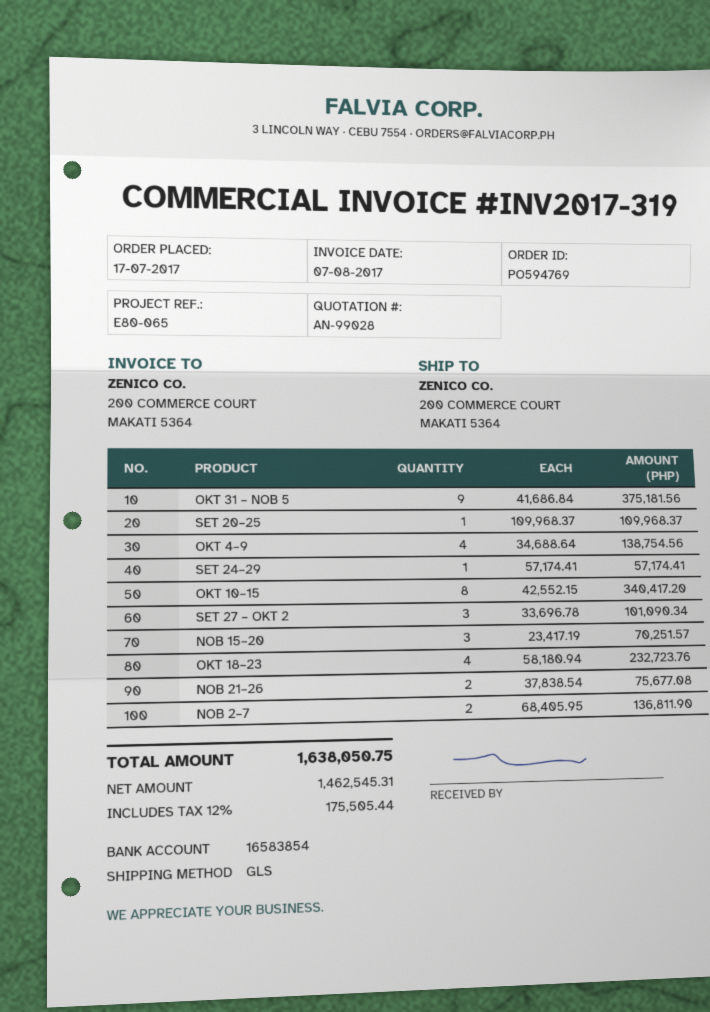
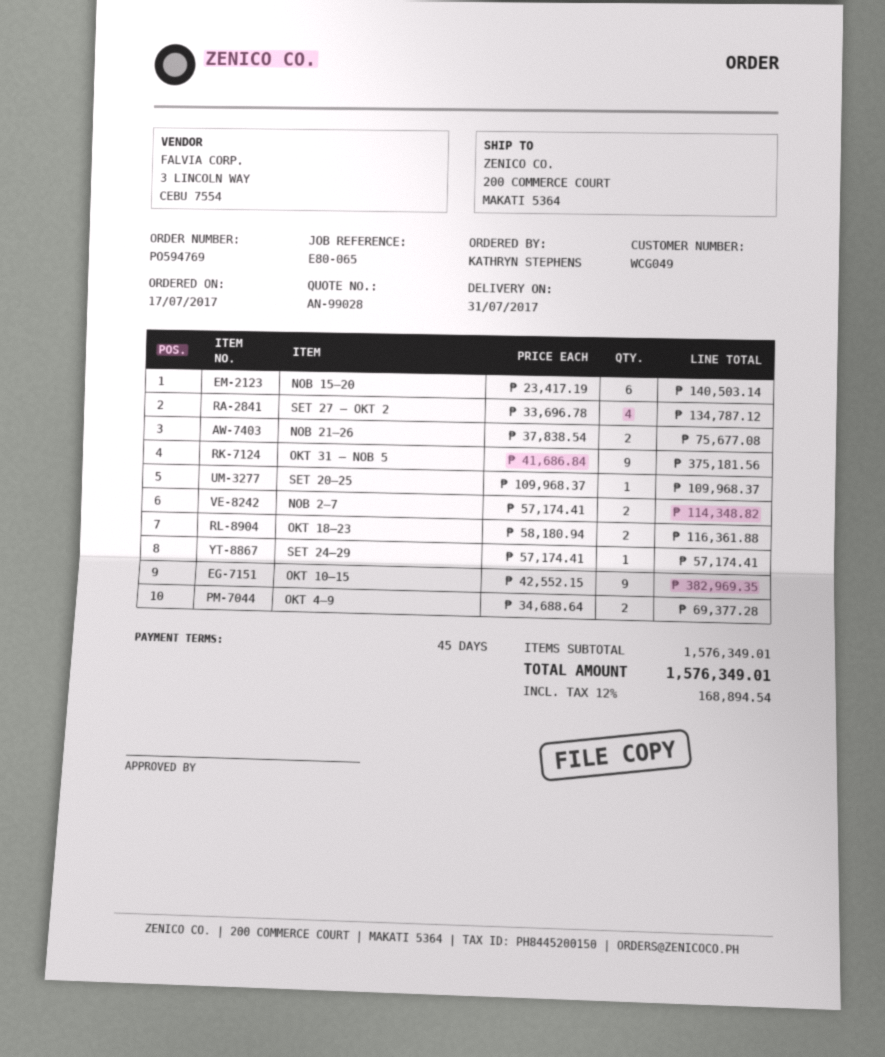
OKT 4–9: 4 x 34688.64 = 138754.56 -> 2 x 34688.64 = 69377.28
OKT 10–15: 8 x 42552.15 = 340417.20 -> 9 x 42552.15 = 382969.35
SET 27 – OKT 2: 3 x 33696.78 = 101090.34 -> 4 x 33696.78 = 134787.12
NOB 15–20: 3 x 23417.19 = 70251.57 -> 6 x 23417.19 = 140503.14
OKT 18–23: 4 x 58180.94 = 232723.76 -> 2 x 58180.94 = 116361.88
NOB 2–7: 2 x 68405.95 = 136811.90 -> 2 x 57174.41 = 114348.82
tax: 12% = 175505.44 -> 12% = 168894.54
total: 1638050.75 -> 1576349.01

